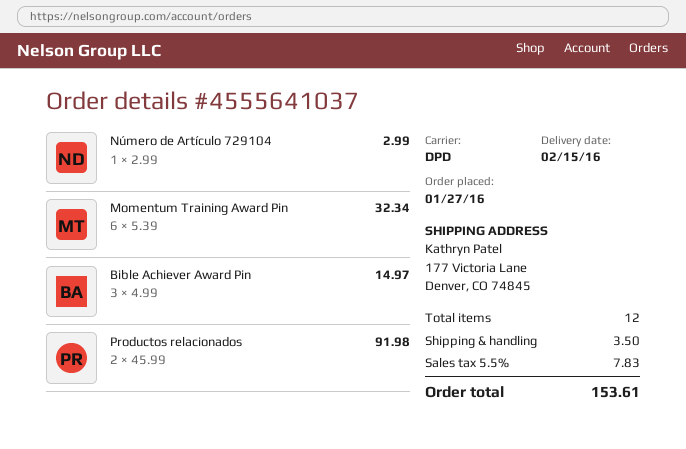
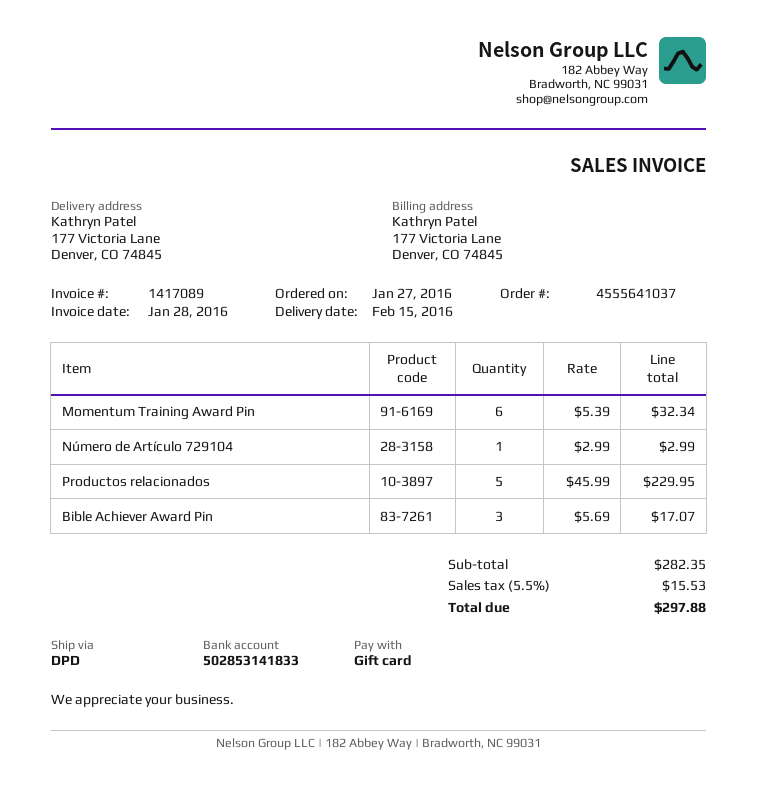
Bible Achiever Award Pin: 3 x 4.99 = 14.97 -> 3 x 5.69 = 17.07
Productos relacionados: 2 x 45.99 = 91.98 -> 5 x 45.99 = 229.95
shipping: 3.50 -> none
tax: 5.5% = 7.83 -> 5.5% = 15.53
total: 153.61 -> 297.88

